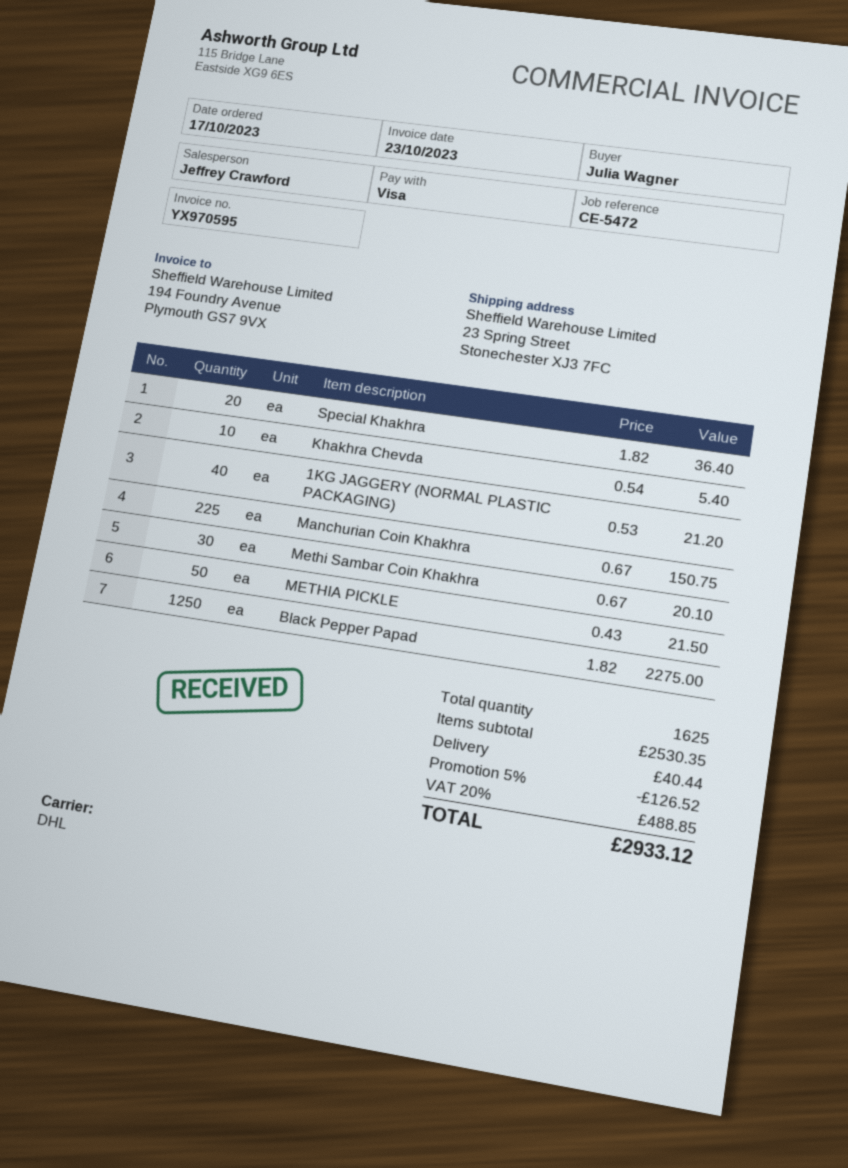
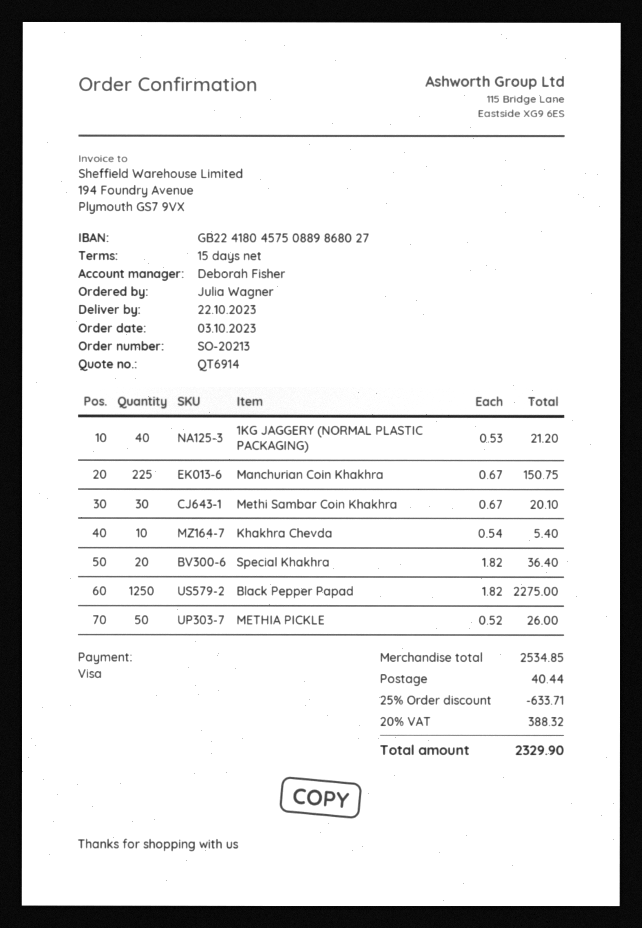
order date: 2023-10-17 -> 2023-10-03
sales rep: Jeffrey Crawford -> Deborah Fisher
METHIA PICKLE: 50 x 0.43 = 21.50 -> 50 x 0.52 = 26.00
subtotal: 2530.35 -> 2534.85
discount: 5% = 126.52 -> 25% = 633.71
tax: 20% = 488.85 -> 20% = 388.32
total: 2933.12 -> 2329.90

